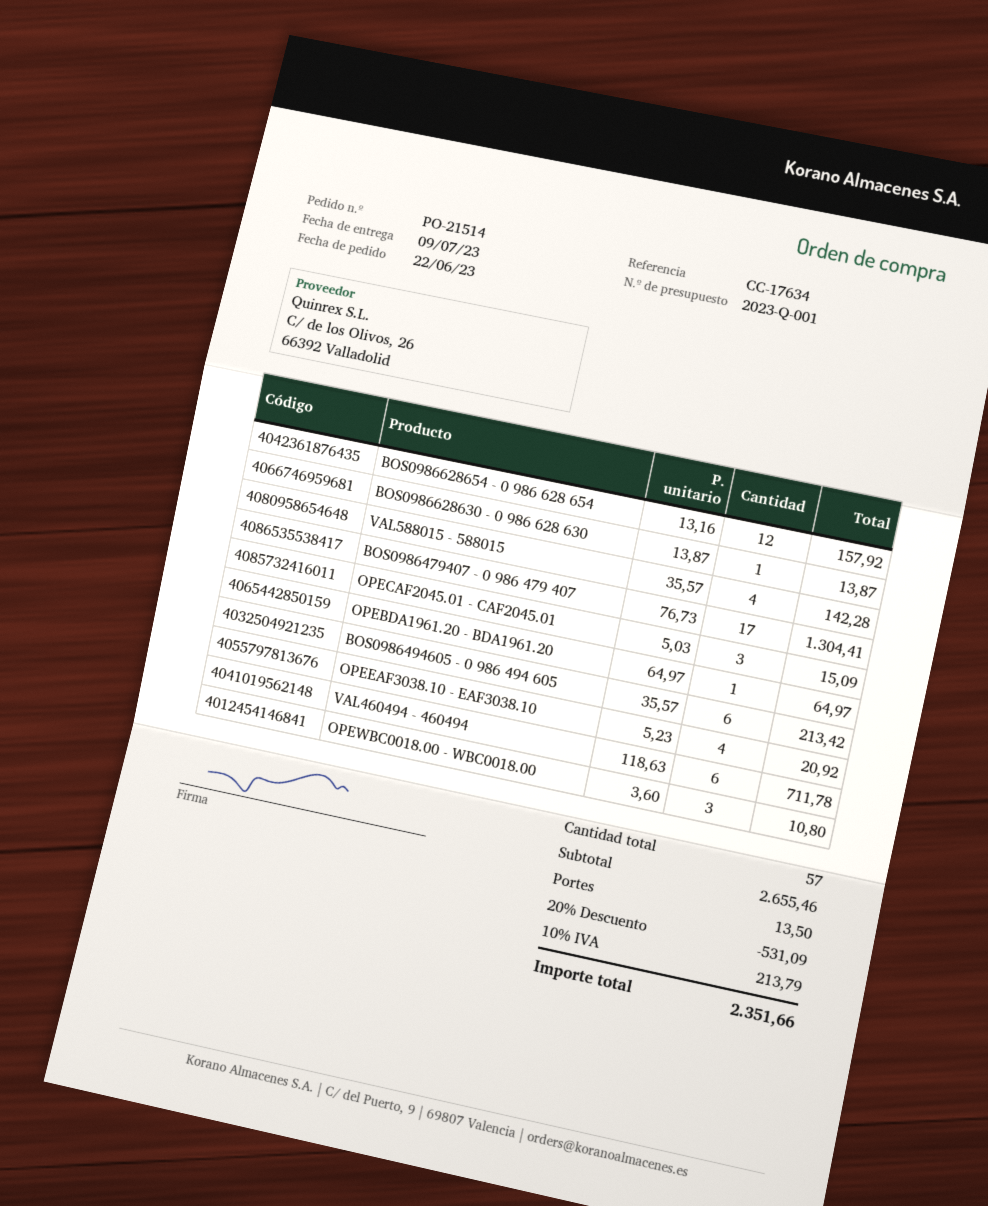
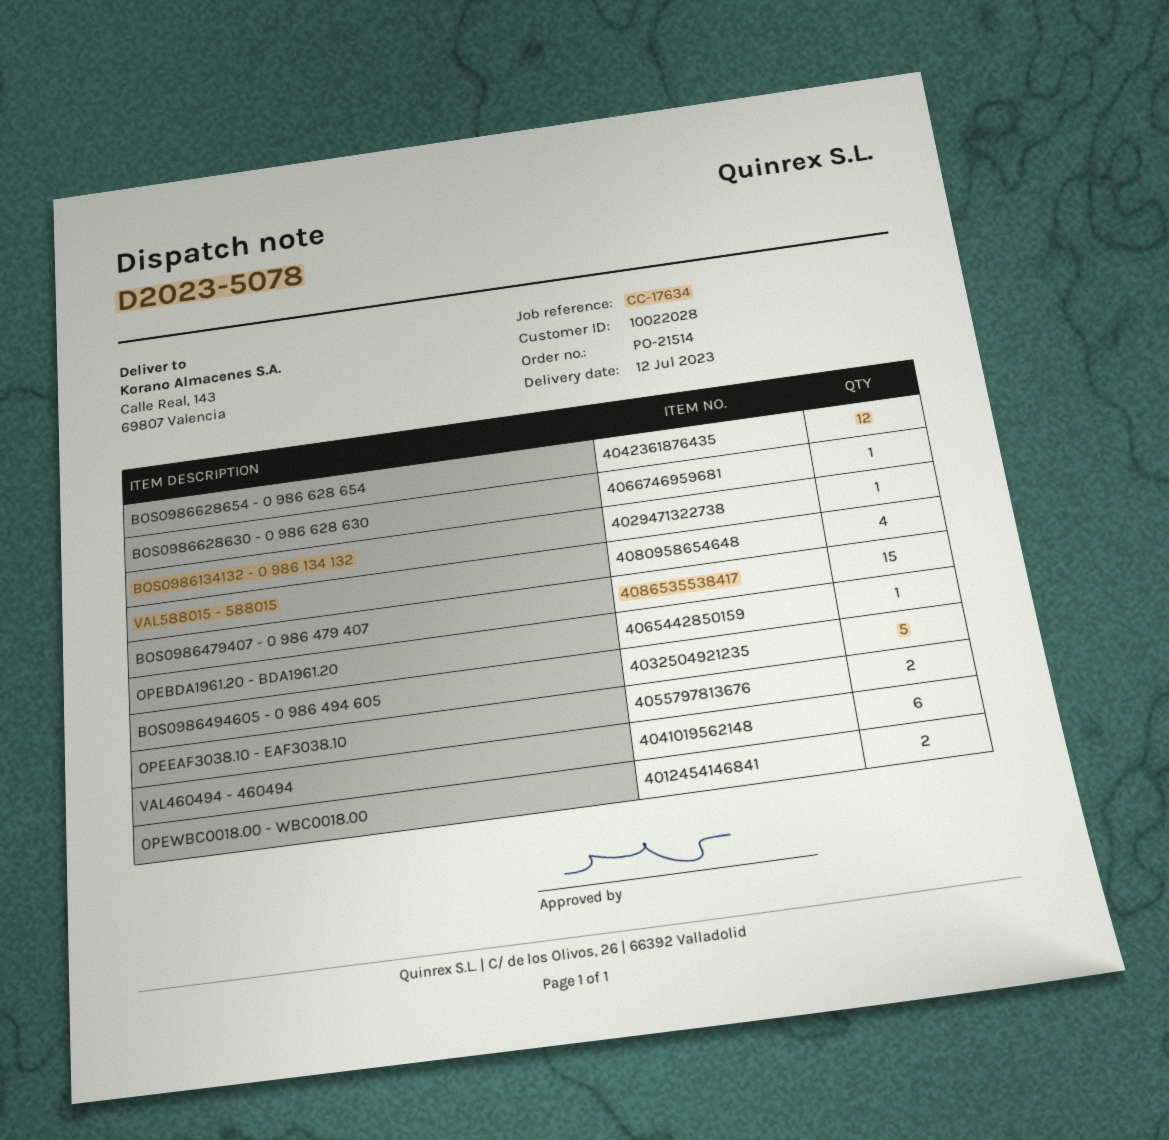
delivery date: 2023-07-09 -> 2023-07-12
BOS0986479407 - 0 986 479 407: 17 -> 15
OPECAF2045.01 - CAF2045.01: 3 -> none
BOS0986494605 - 0 986 494 605: 6 -> 5
OPEEAF3038.10 - EAF3038.10: 4 -> 2
OPEWBC0018.00 - WBC0018.00: 3 -> 2
BOS0986134132 - 0 986 134 132: none -> 1

